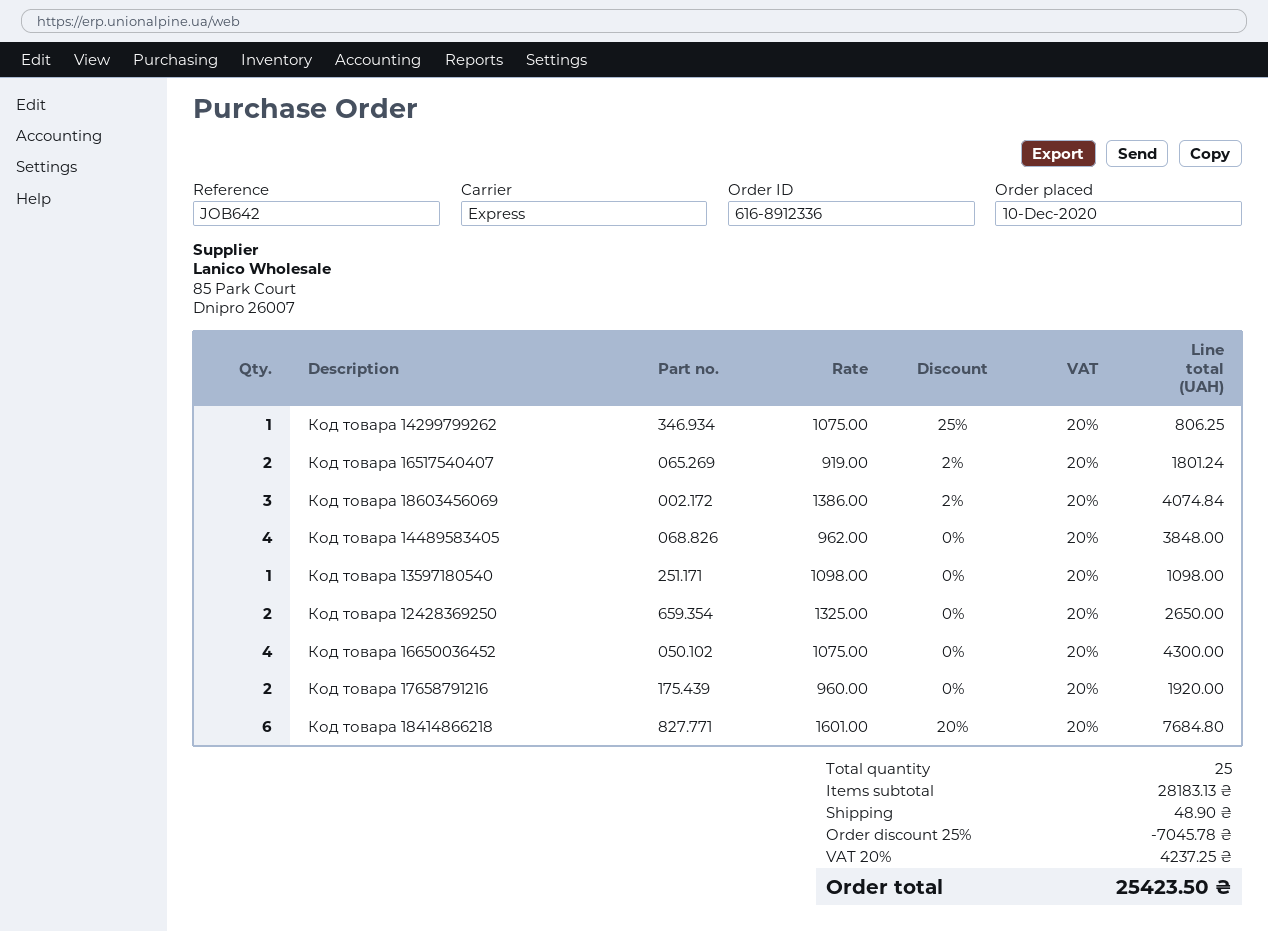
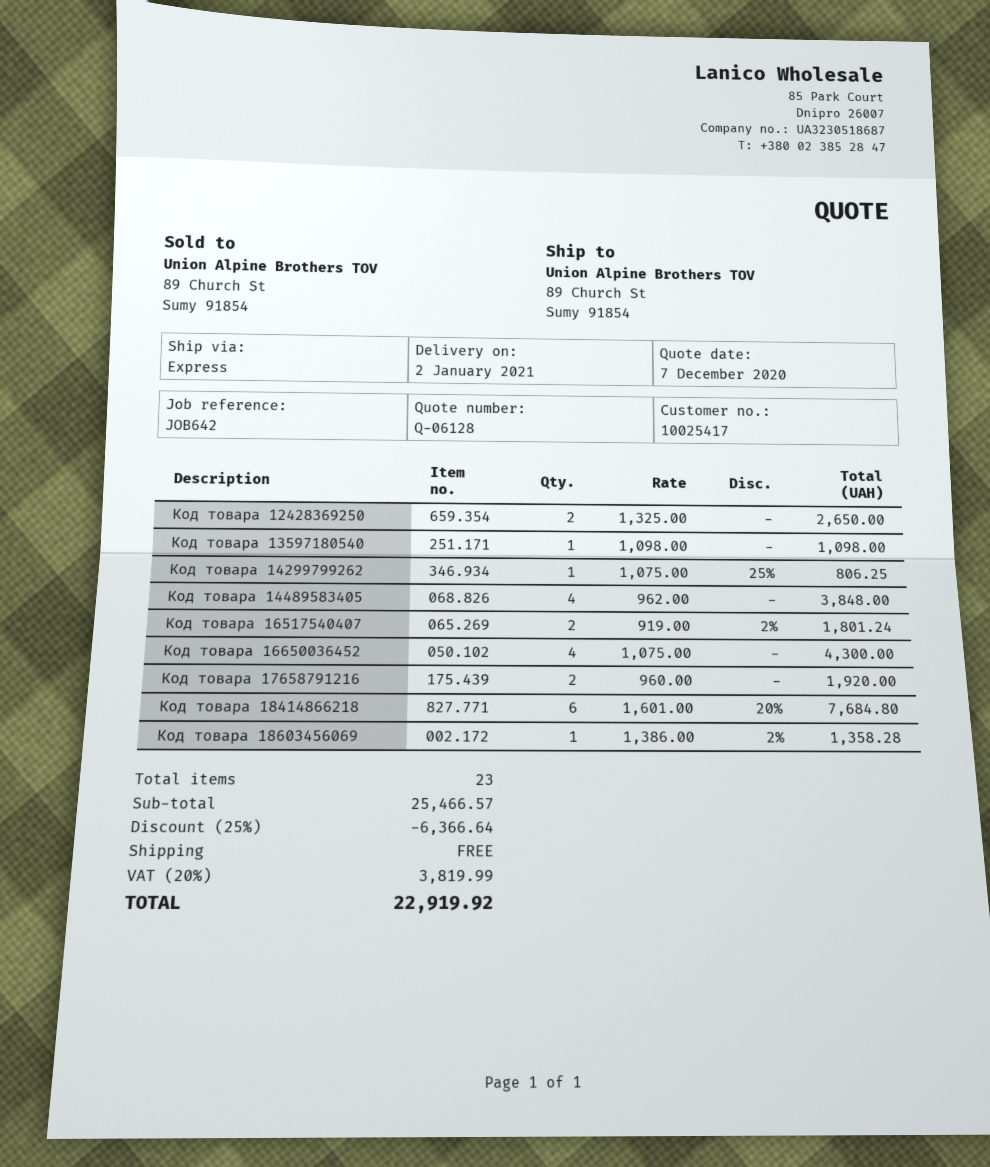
Код товара 18603456069: 3 x 1386.00 - 2% = 4074.84 -> 1 x 1386.00 - 2% = 1358.28
total quantity: 25 -> 23
subtotal: 28183.13 -> 25466.57
discount: 25% = 7045.78 -> 25% = 6366.64
shipping: 48.90 -> 0.00
tax: 20% = 4237.25 -> 20% = 3819.99
total: 25423.50 -> 22919.92

